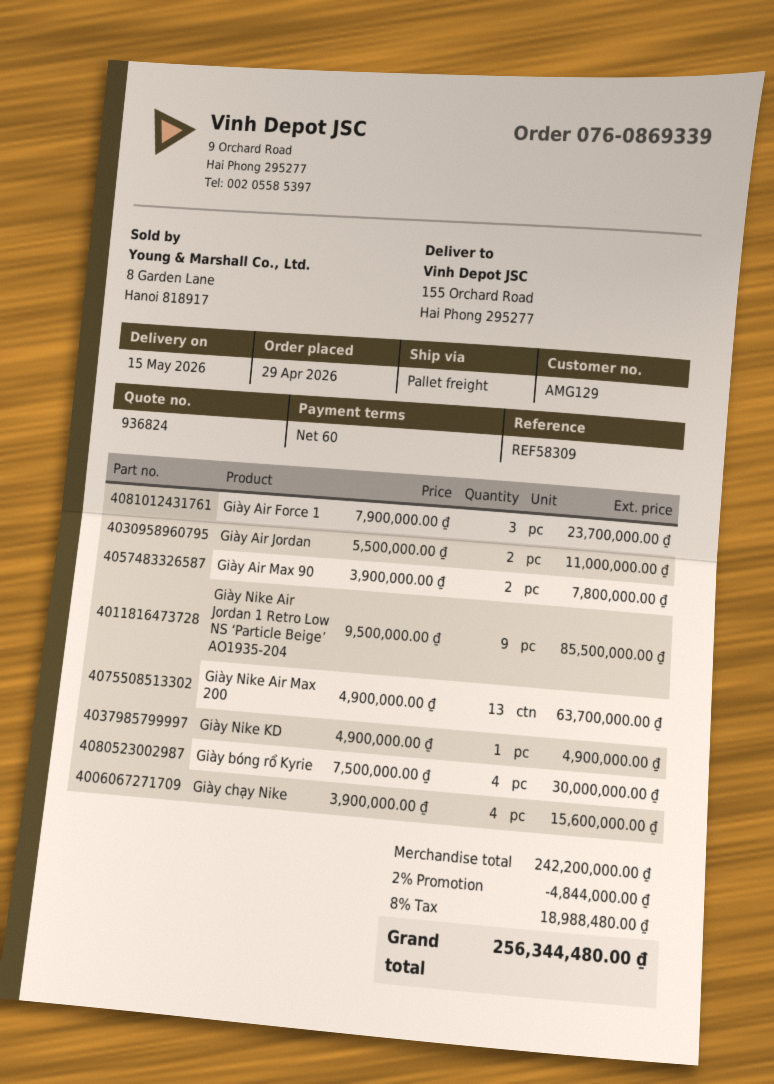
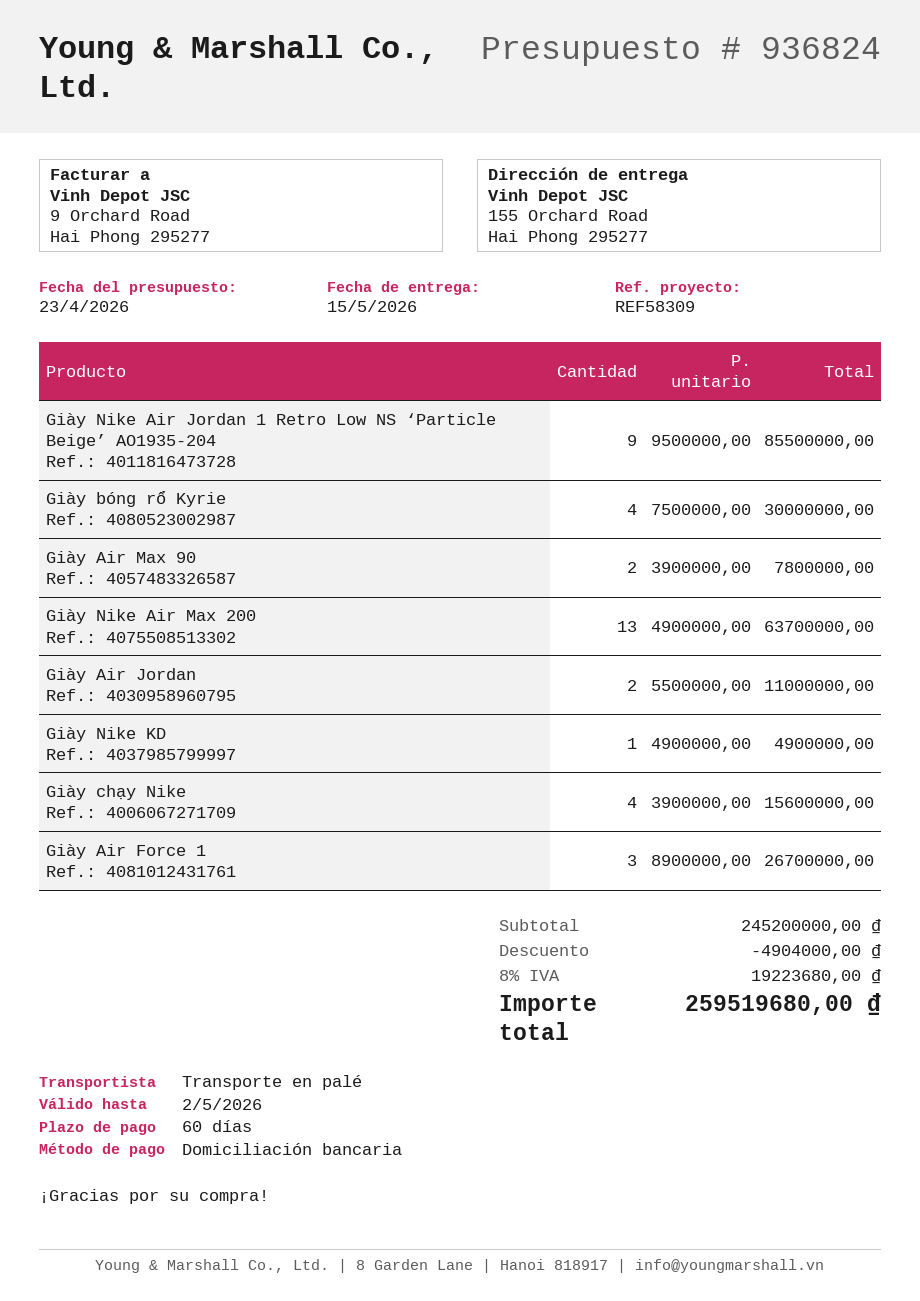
Giày Air Force 1: 3 x 7900000.00 = 23700000.00 -> 3 x 8900000.00 = 26700000.00
subtotal: 242200000.00 -> 245200000.00
discount: 4844000.00 -> 4904000.00
tax: 8% = 18988480.00 -> 8% = 19223680.00
total: 256344480.00 -> 259519680.00

